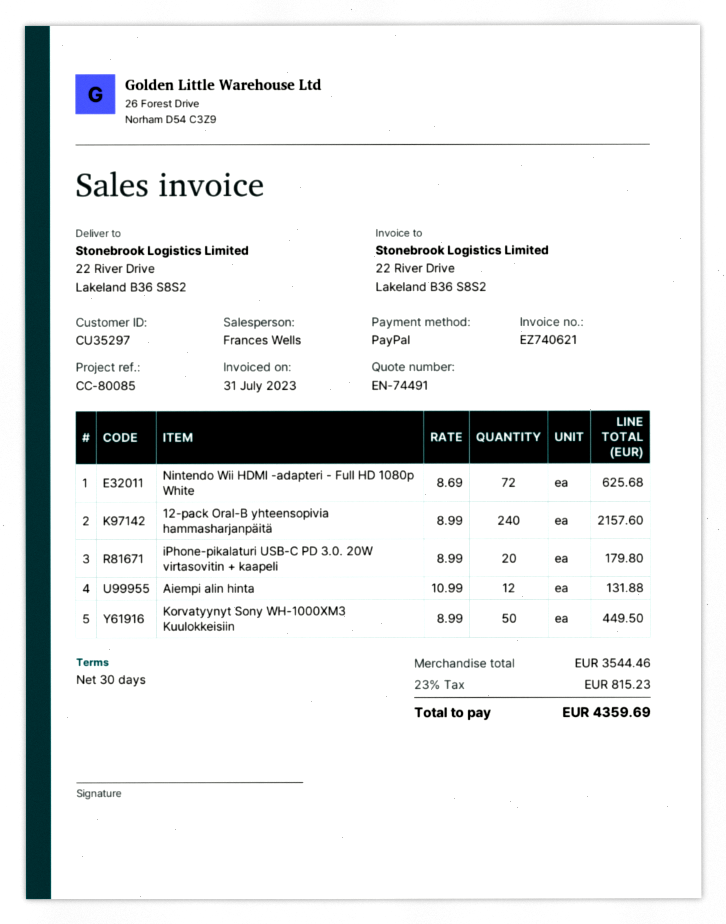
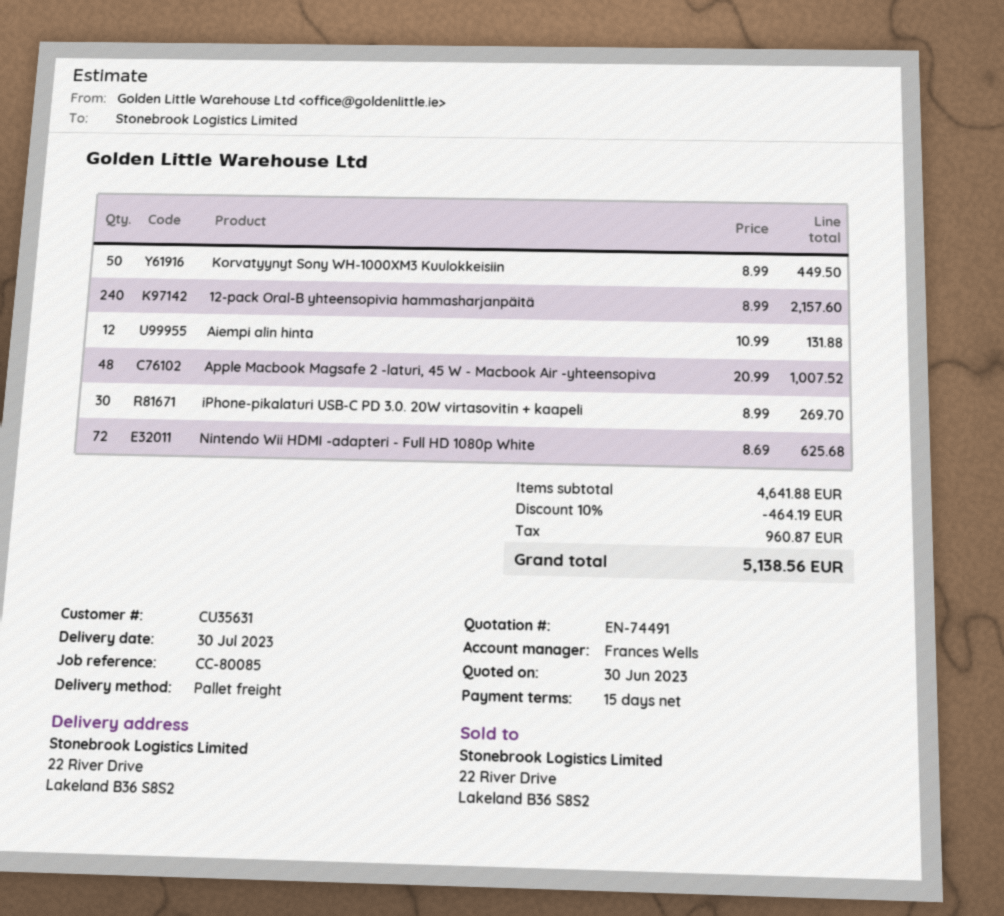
payment terms: 30 days -> 15 days
customer number: CU35297 -> CU35631
iPhone-pikalaturi USB-C PD 3.0. 20W virtasovitin + kaapeli: 20 x 8.99 = 179.80 -> 30 x 8.99 = 269.70
Apple Macbook Magsafe 2 -laturi, 45 W - Macbook Air -yhteensopiva: none -> 48 x 20.99 = 1007.52
subtotal: 3544.46 -> 4641.88
discount: none -> 10% = 464.19
tax: 815.23 -> 960.87
total: 4359.69 -> 5138.56

